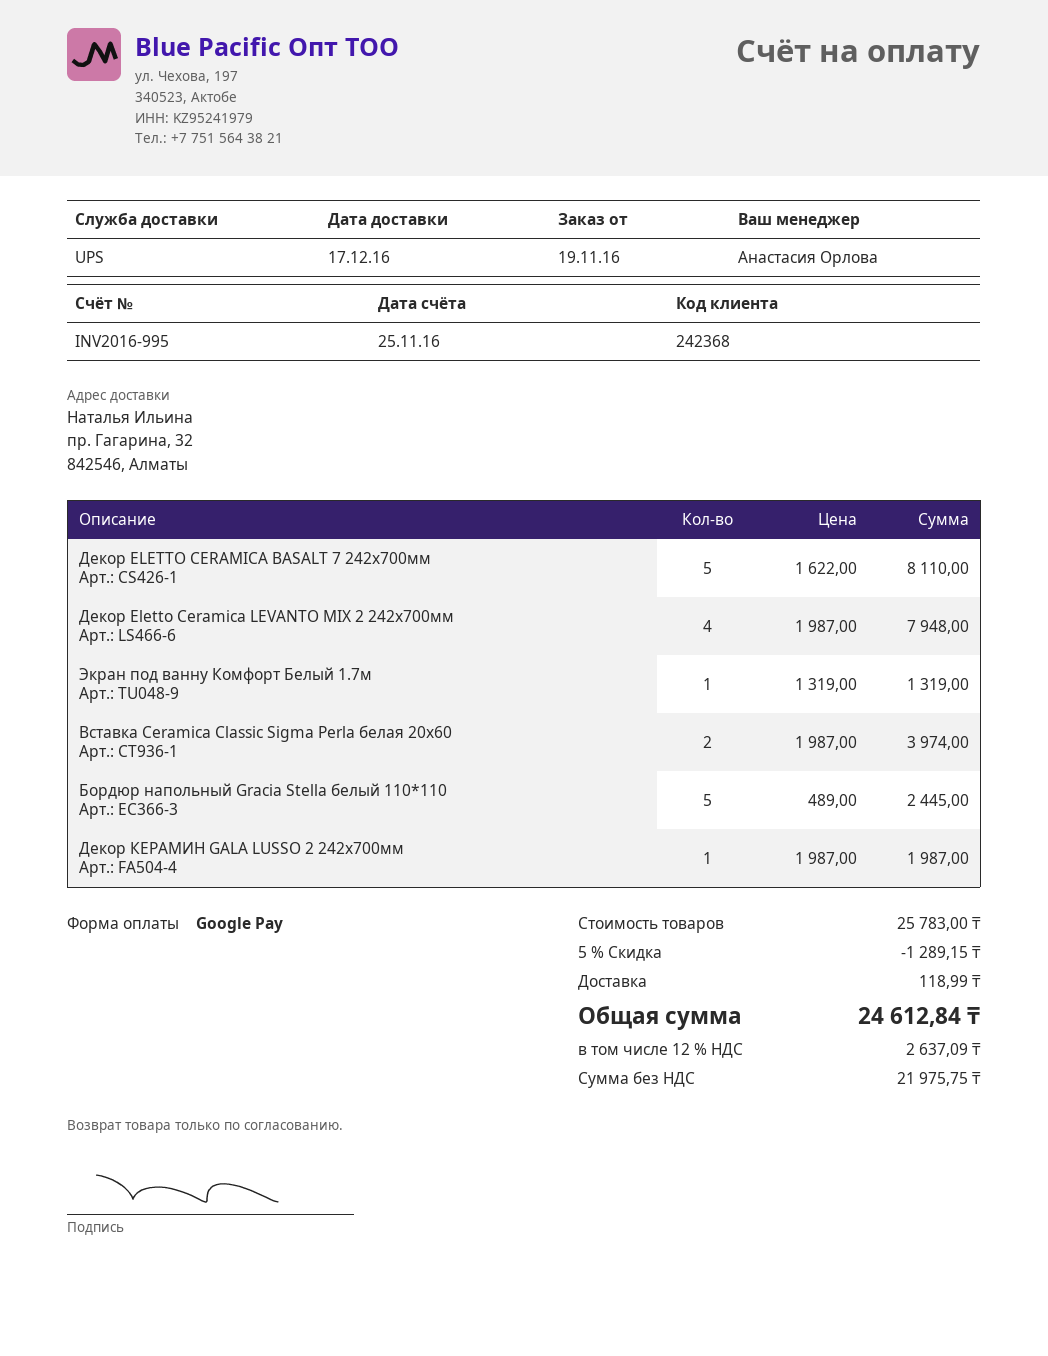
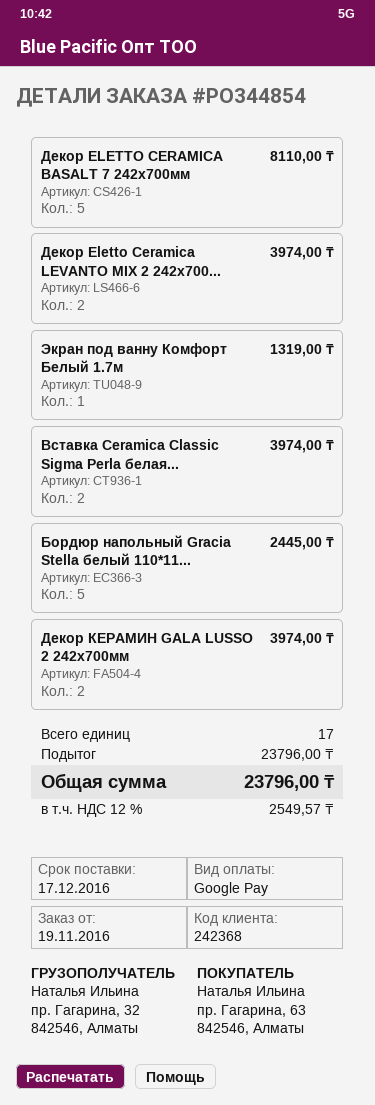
Декор Eletto Ceramica LEVANTO MIX 2 242х700мм: 4 for 7948.00 -> 2 for 3974.00
Декор КЕРАМИН GALA LUSSO 2 242х700мм: 1 for 1987.00 -> 2 for 3974.00
subtotal: 25783.00 -> 23796.00
discount: 5% = 1289.15 -> none
shipping: 118.99 -> none
tax: 12% = 2637.09 -> 12% = 2549.57
total: 24612.84 -> 23796.00

